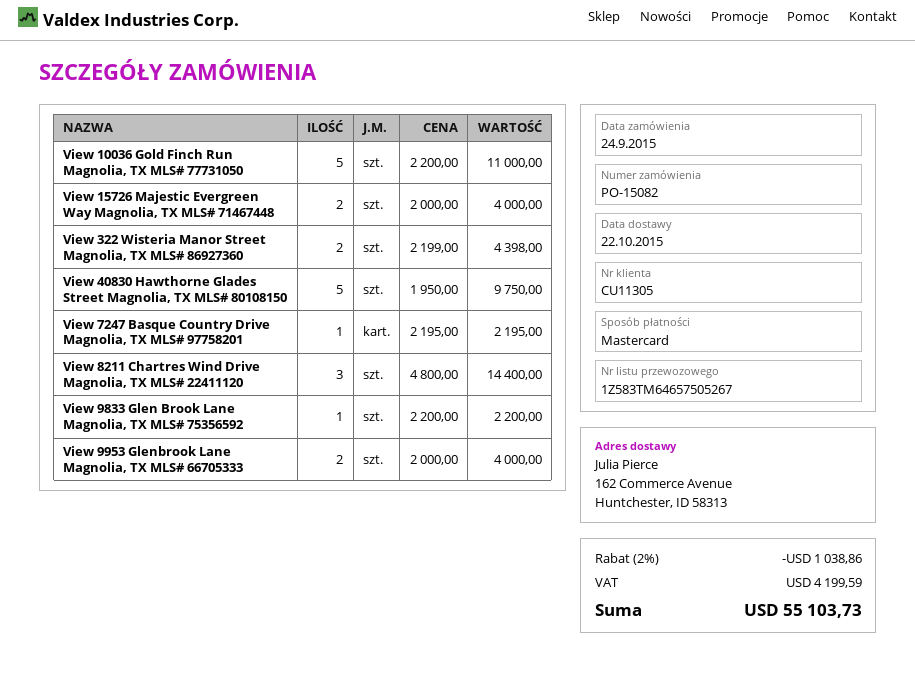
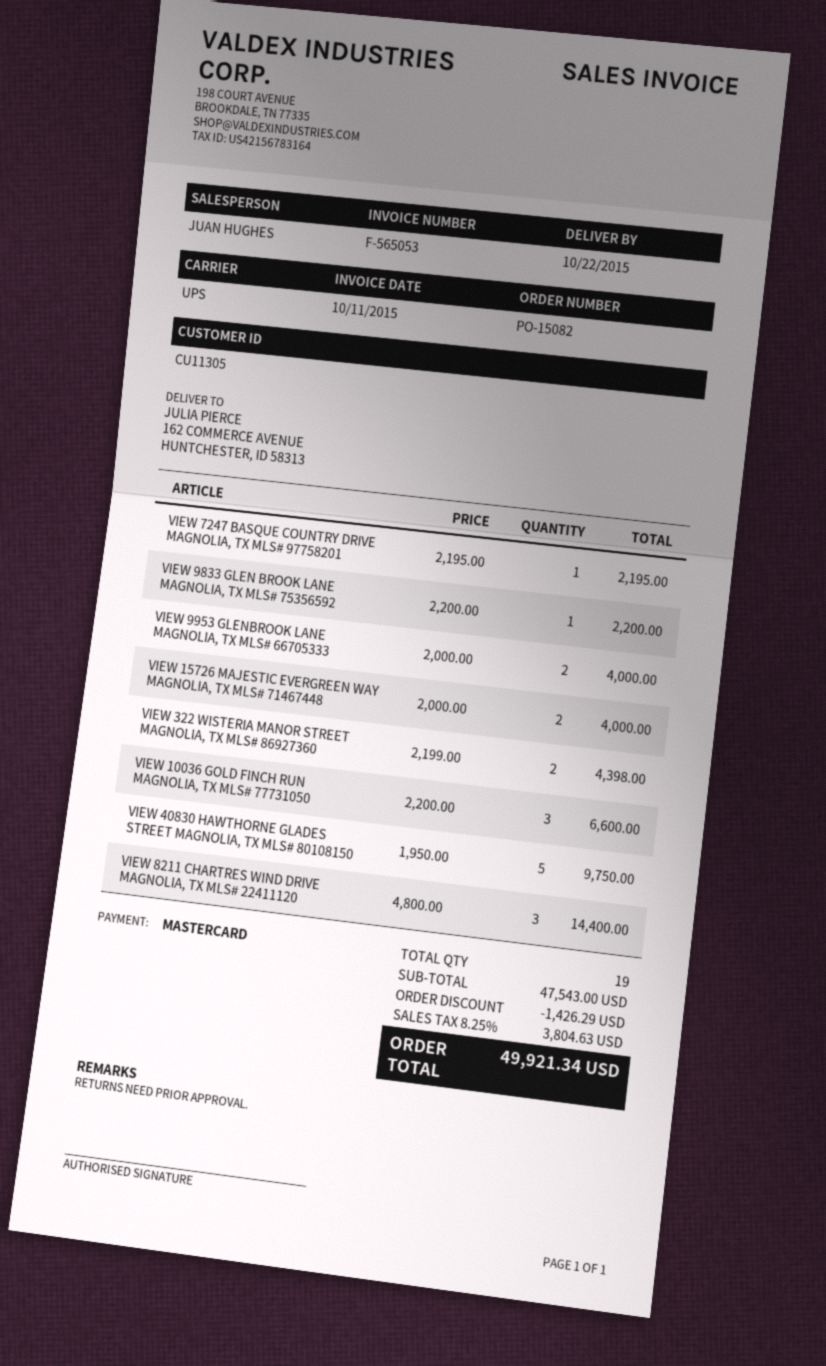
View 10036 Gold Finch Run Magnolia, TX MLS# 77731050: 5 x 2200.00 = 11000.00 -> 3 x 2200.00 = 6600.00
discount: 1038.86 -> 1426.29
tax: 4199.59 -> 3804.63
total: 55103.73 -> 49921.34

